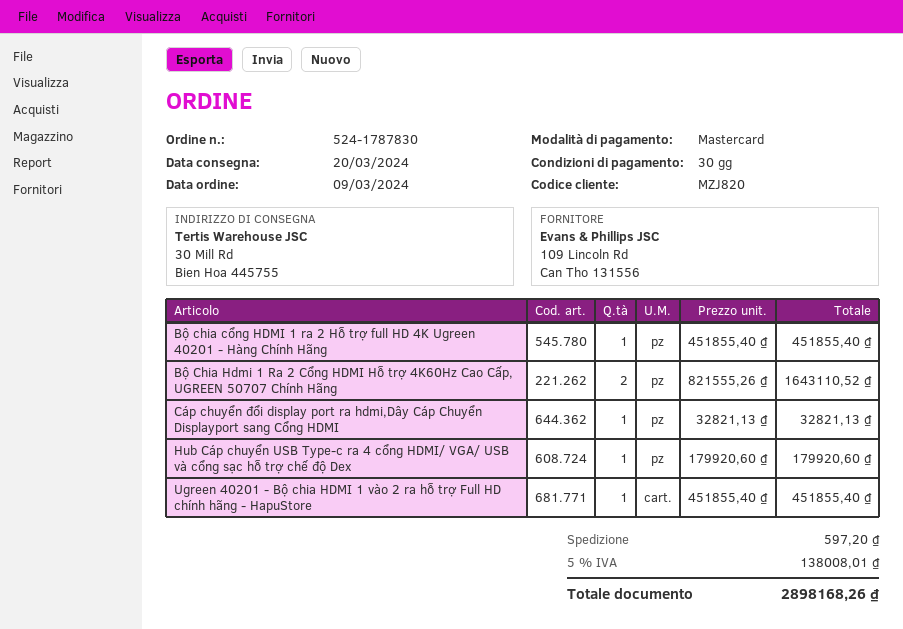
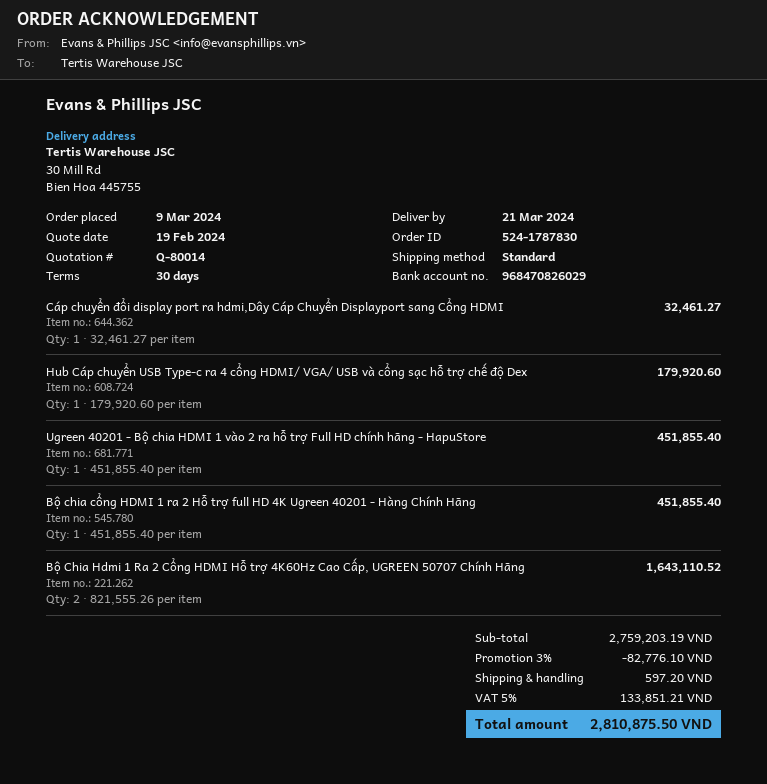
delivery date: 2024-03-20 -> 2024-03-21
Cáp chuyển đổi display port ra hdmi,Dây Cáp Chuyển Displayport sang Cổng HDMI: 1 x 32821.13 = 32821.13 -> 1 x 32461.27 = 32461.27
discount: none -> 3% = 82776.10
tax: 5% = 138008.01 -> 5% = 133851.21
total: 2898168.26 -> 2810875.50

